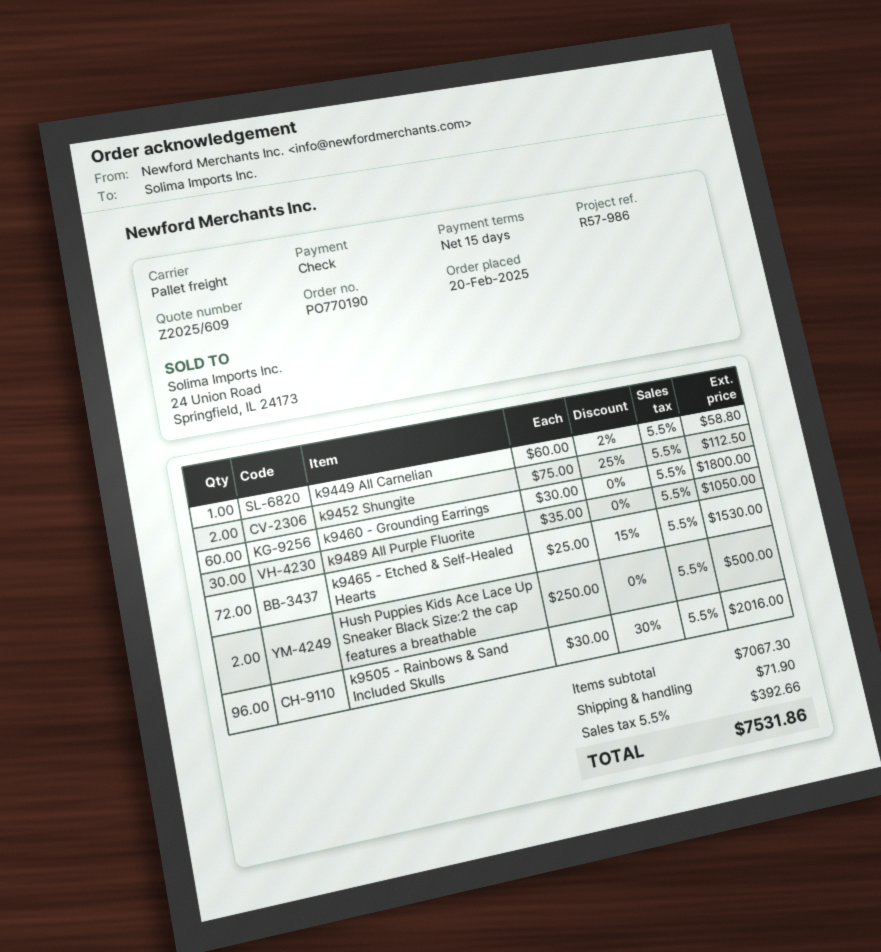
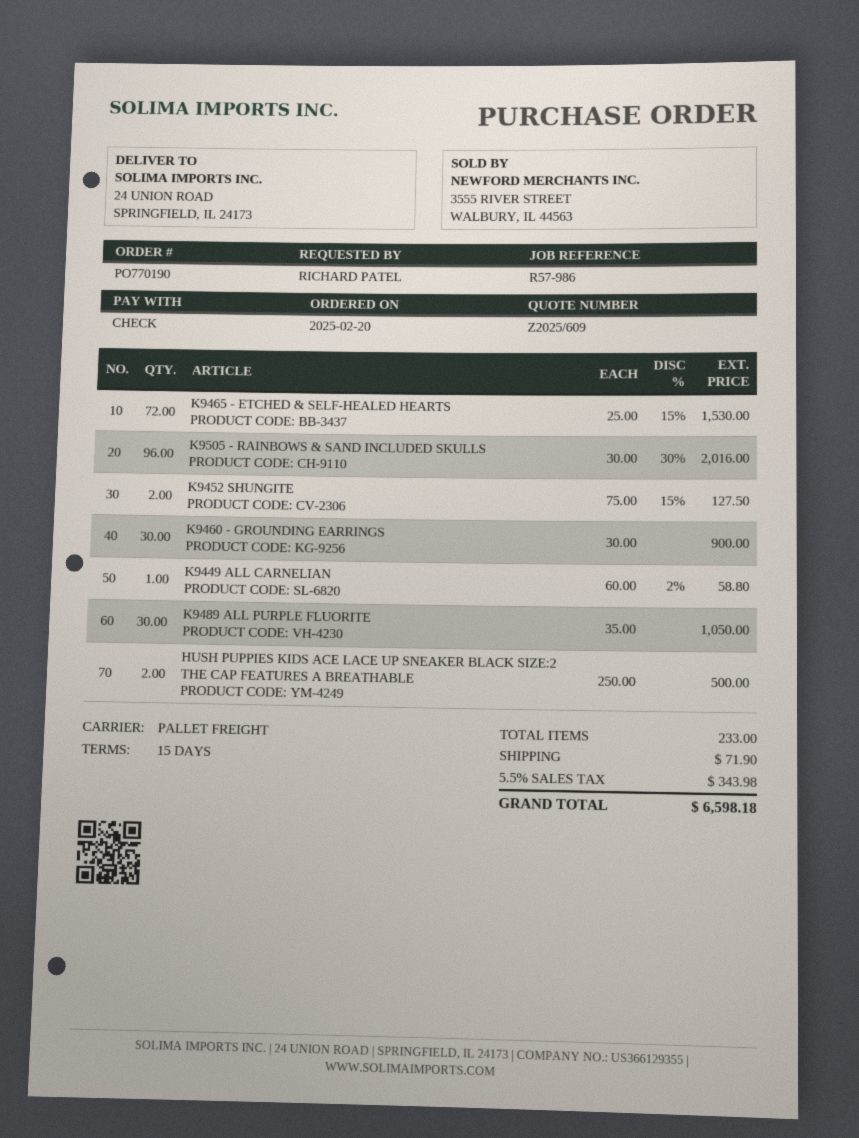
k9452 Shungite: 2 x 75.00 - 25% = 112.50 -> 2 x 75.00 - 15% = 127.50
k9460 - Grounding Earrings: 60 x 30.00 = 1800.00 -> 30 x 30.00 = 900.00
tax: 5.5% = 392.66 -> 5.5% = 343.98
total: 7531.86 -> 6598.18

